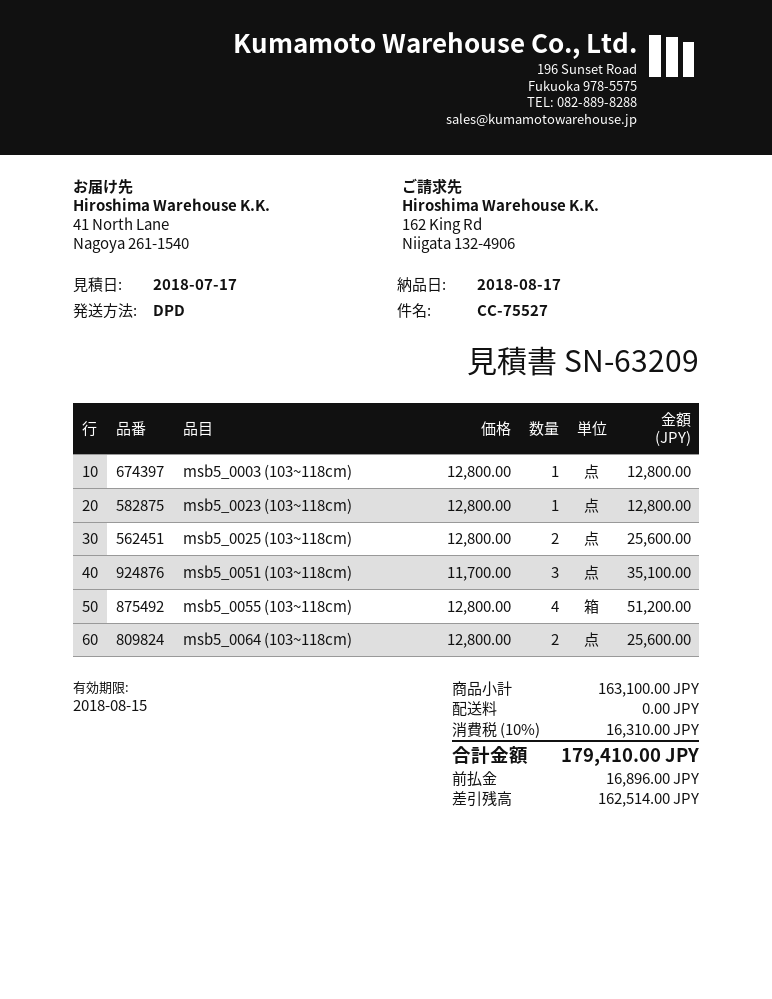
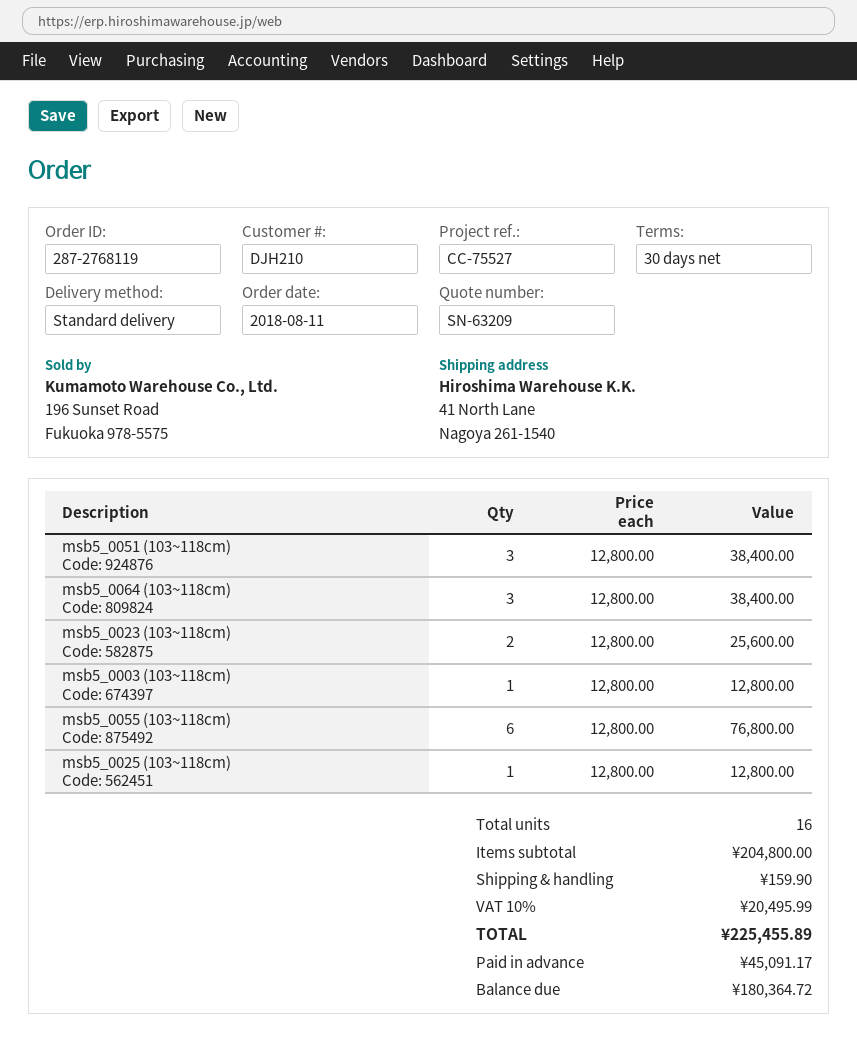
shipping method: DPD -> standard
msb5_0023 (103~118cm): 1 x 12800.00 = 12800.00 -> 2 x 12800.00 = 25600.00
msb5_0025 (103~118cm): 2 x 12800.00 = 25600.00 -> 1 x 12800.00 = 12800.00
msb5_0051 (103~118cm): 3 x 11700.00 = 35100.00 -> 3 x 12800.00 = 38400.00
msb5_0055 (103~118cm): 4 x 12800.00 = 51200.00 -> 6 x 12800.00 = 76800.00
msb5_0064 (103~118cm): 2 x 12800.00 = 25600.00 -> 3 x 12800.00 = 38400.00
subtotal: 163100.00 -> 204800.00
shipping: 0.00 -> 159.90
tax: 10% = 16310.00 -> 10% = 20495.99
total: 179410.00 -> 225455.89
deposit: 16896.00 -> 45091.17
balance: 162514.00 -> 180364.72

